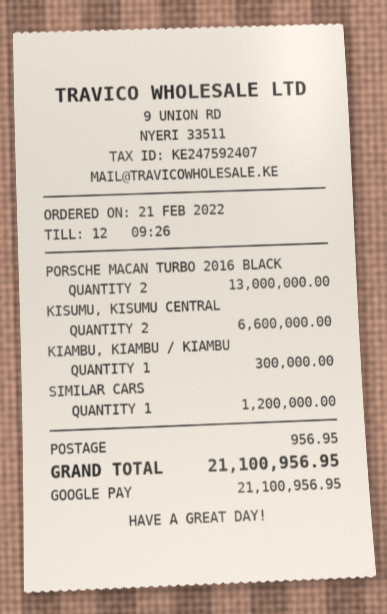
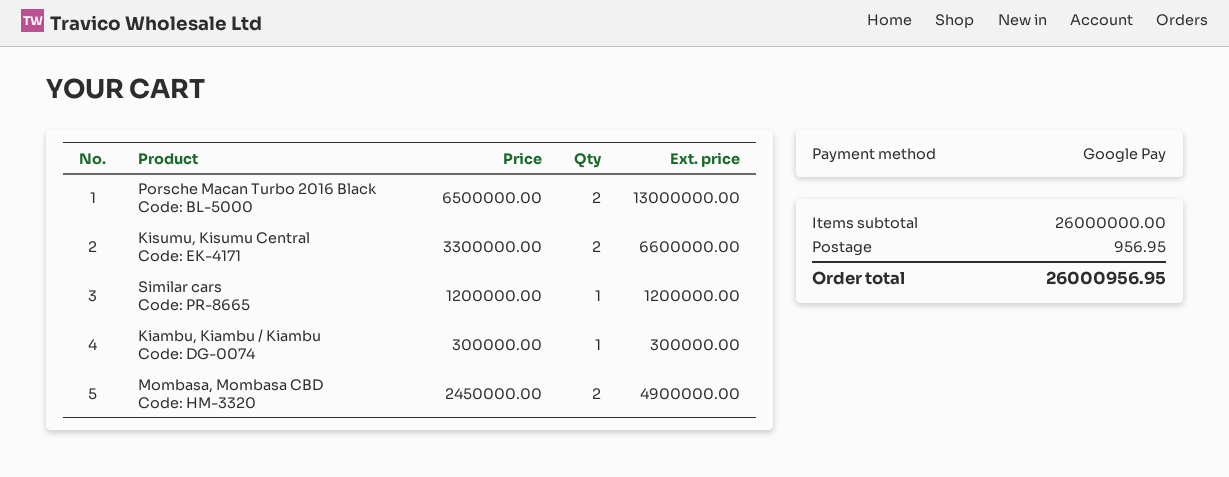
Mombasa, Mombasa CBD: none -> 2 for 4900000.00
total: 21100956.95 -> 26000956.95

